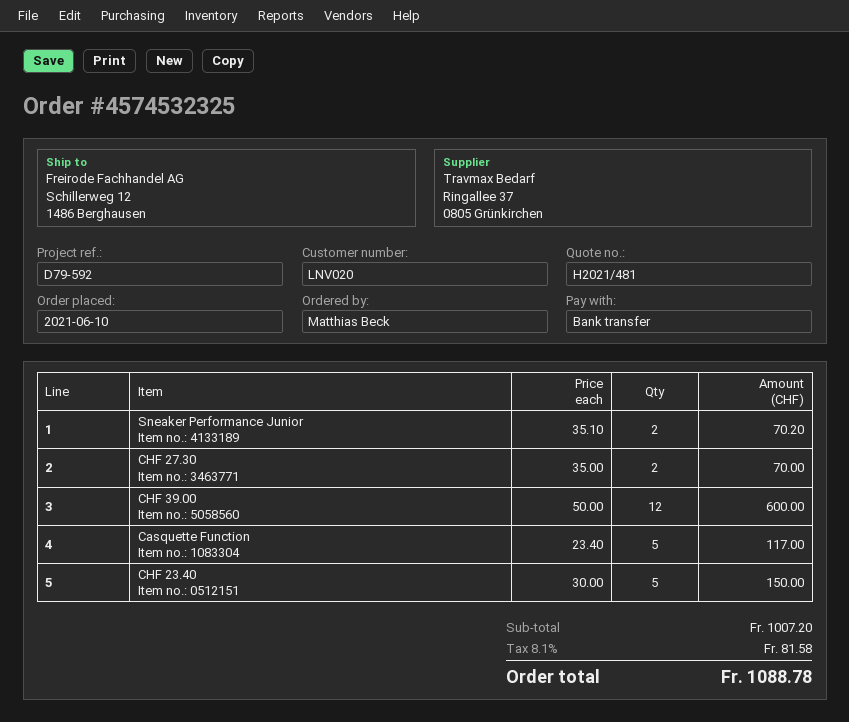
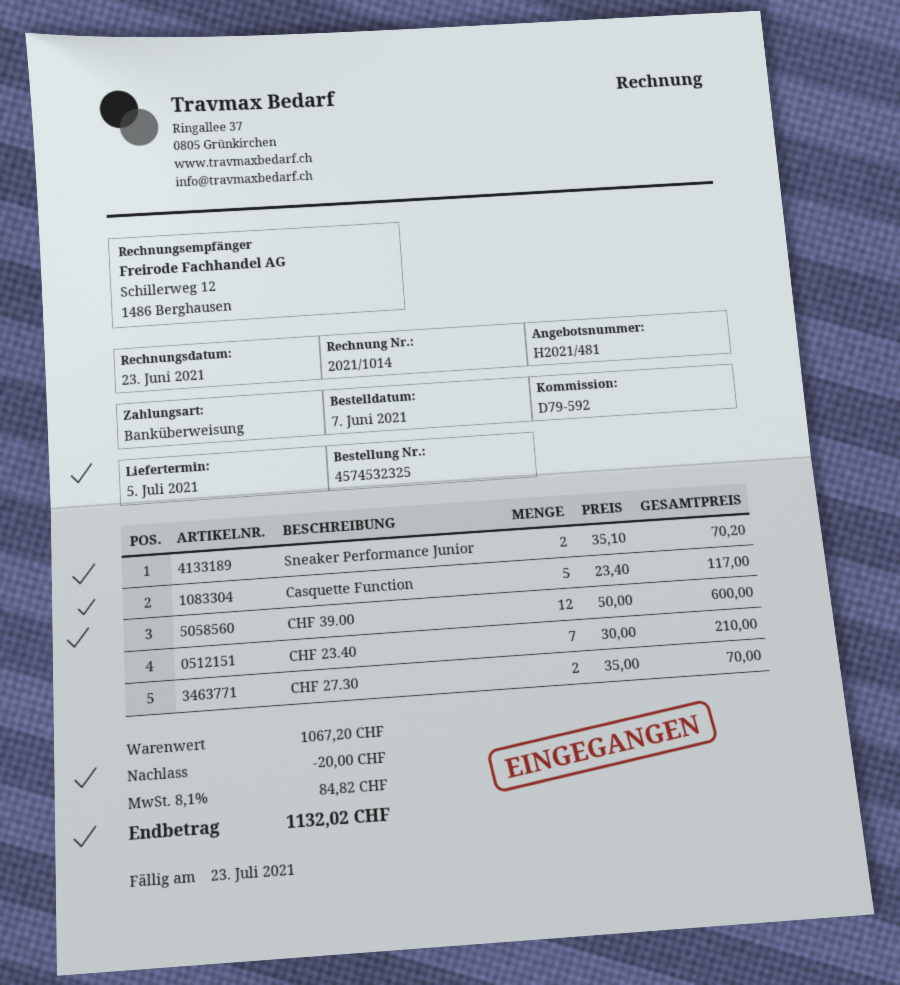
order date: 2021-06-10 -> 2021-06-07
CHF 23.40: 5 x 30.00 = 150.00 -> 7 x 30.00 = 210.00
subtotal: 1007.20 -> 1067.20
discount: none -> 20.00
tax: 8.1% = 81.58 -> 8.1% = 84.82
total: 1088.78 -> 1132.02

